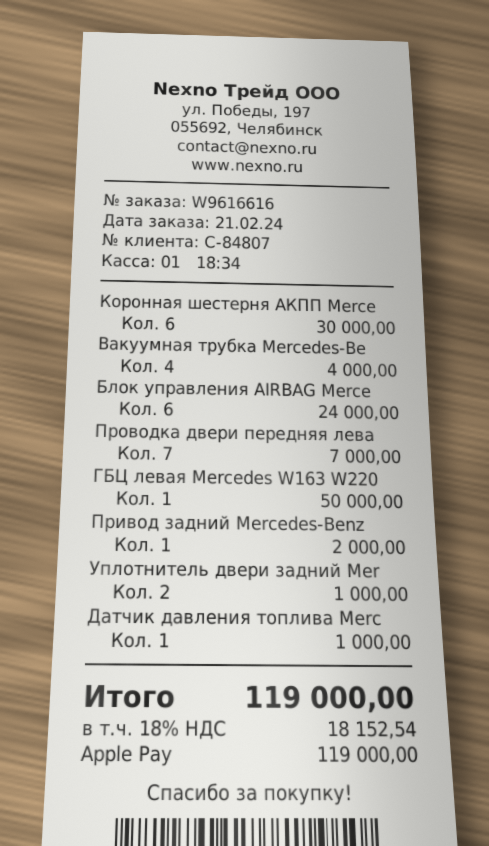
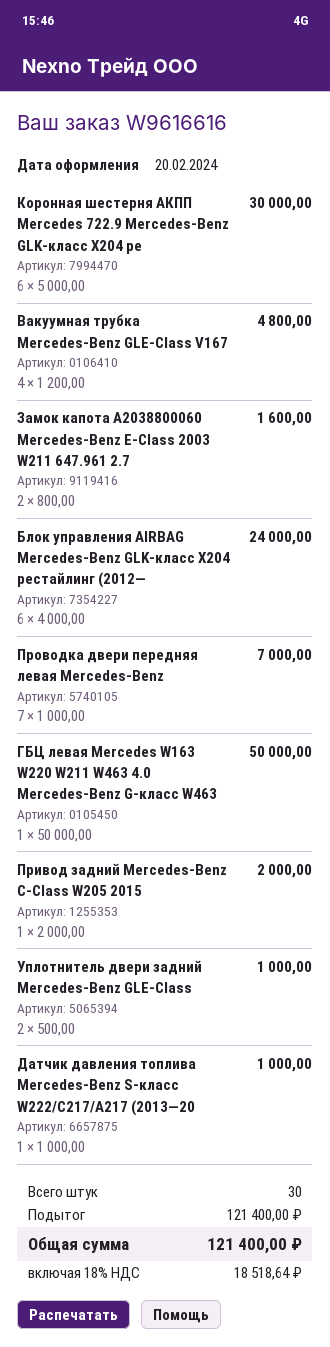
order date: 2024-02-21 -> 2024-02-20
Вакуумная трубка Mercedes-Be: 4 for 4000.00 -> 4 for 4800.00
Замок капота A2038800060 Mercedes-Benz E-Class 2003 W211 647.961 2.7: none -> 2 for 1600.00
tax: 18% = 18152.54 -> 18% = 18518.64
total: 119000.00 -> 121400.00

